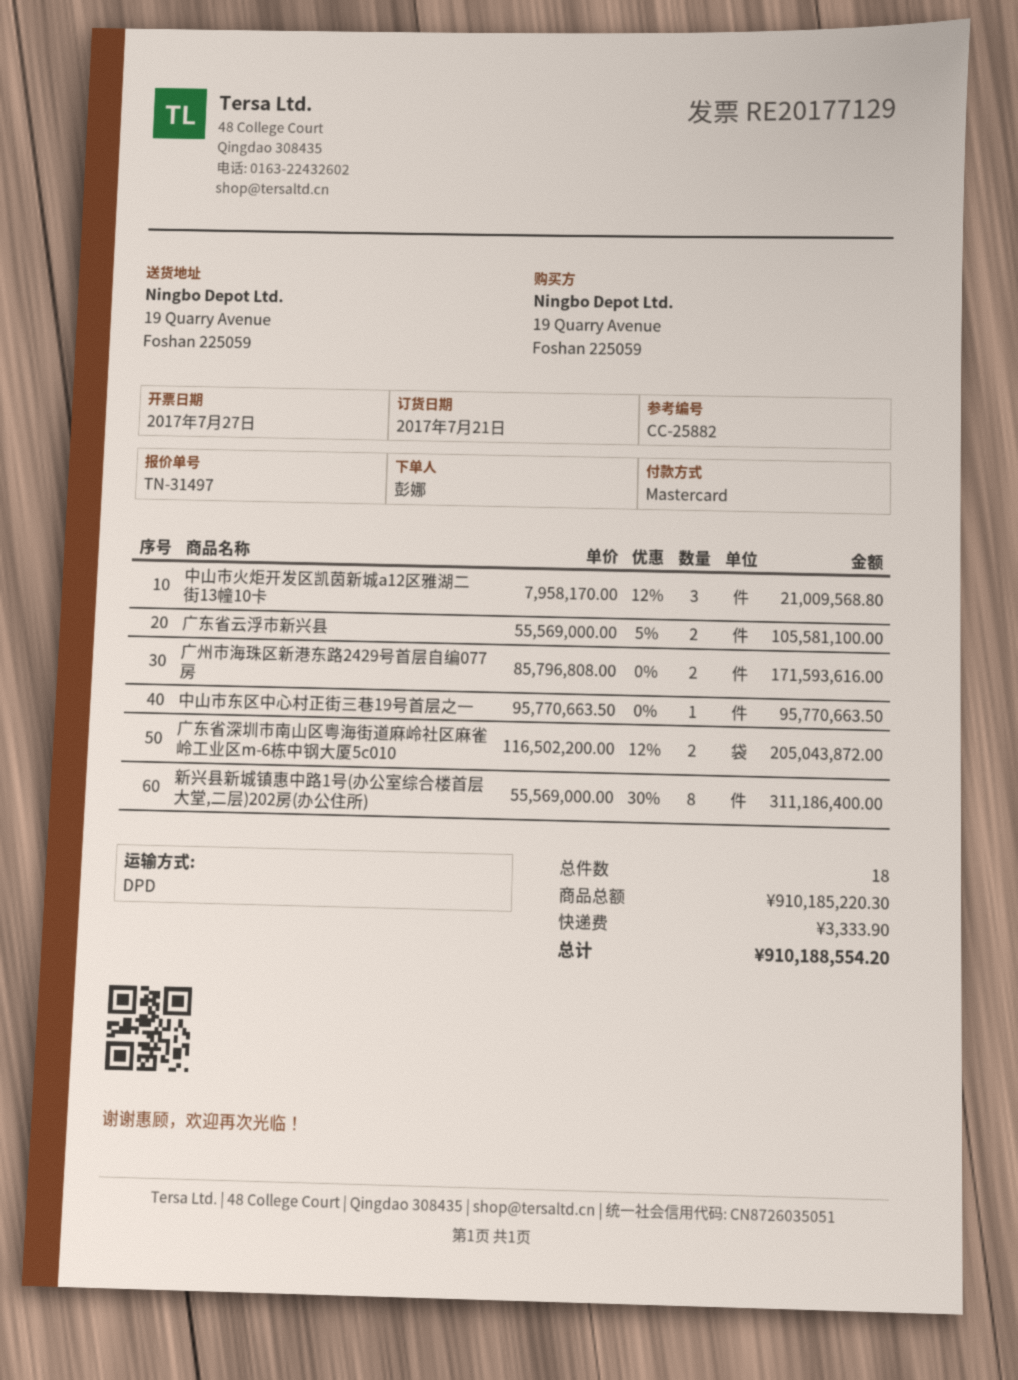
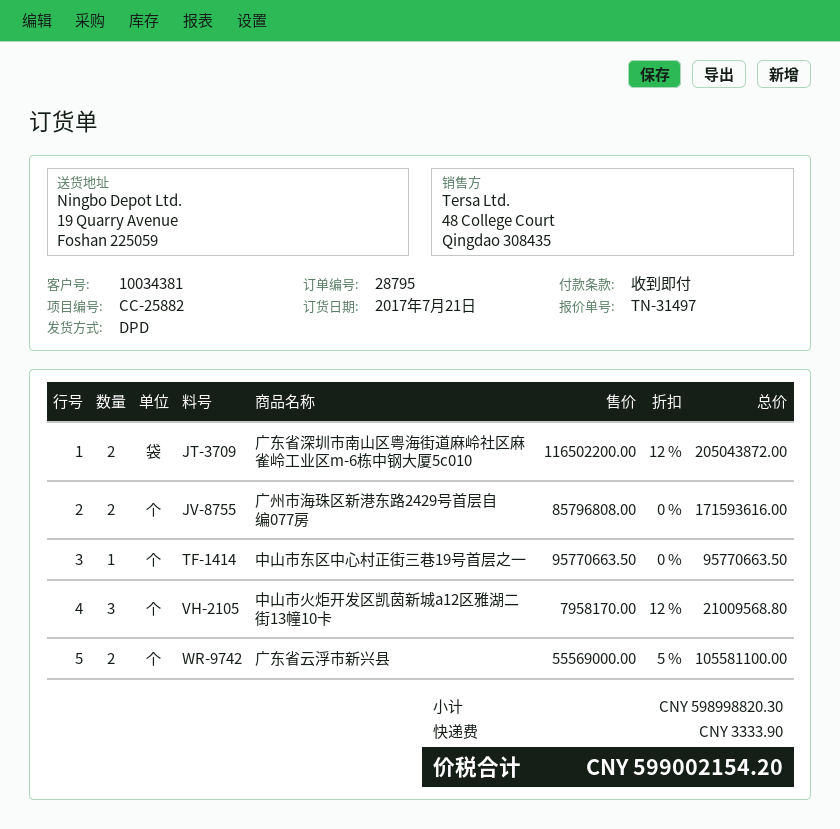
新兴县新城镇惠中路1号(办公室综合楼首层大堂,二层)202房(办公住所): 8 x 55569000.00 - 30% = 311186400.00 -> none
subtotal: 910185220.30 -> 598998820.30
total: 910188554.20 -> 599002154.20

